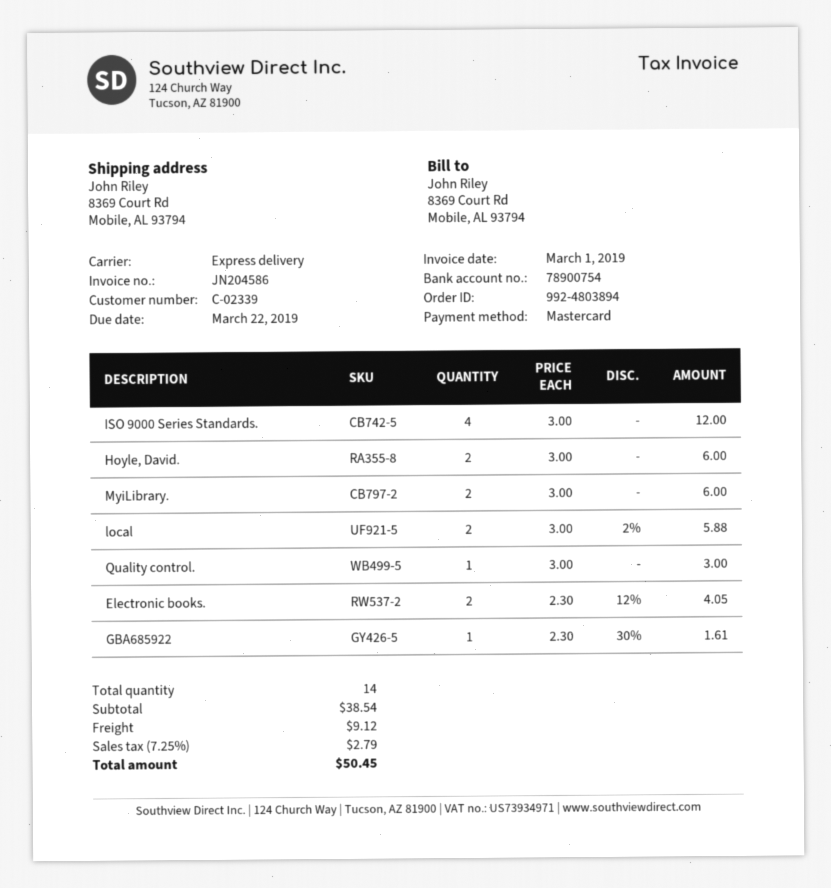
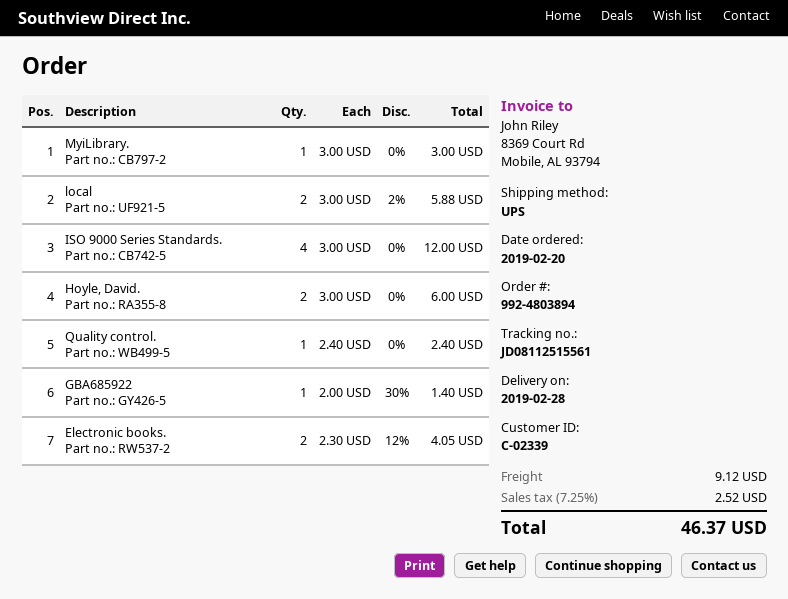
shipping method: express -> UPS
MyiLibrary.: 2 x 3.00 = 6.00 -> 1 x 3.00 = 3.00
Quality control.: 1 x 3.00 = 3.00 -> 1 x 2.40 = 2.40
GBA685922: 1 x 2.30 - 30% = 1.61 -> 1 x 2.00 - 30% = 1.40
tax: 7.25% = 2.79 -> 7.25% = 2.52
total: 50.45 -> 46.37

